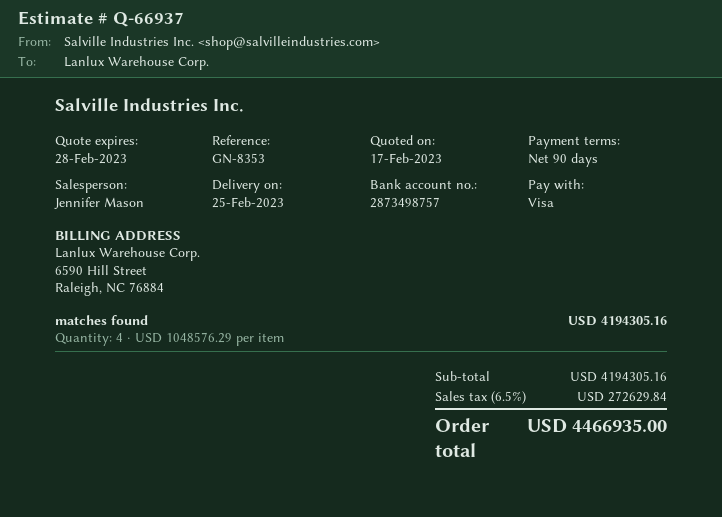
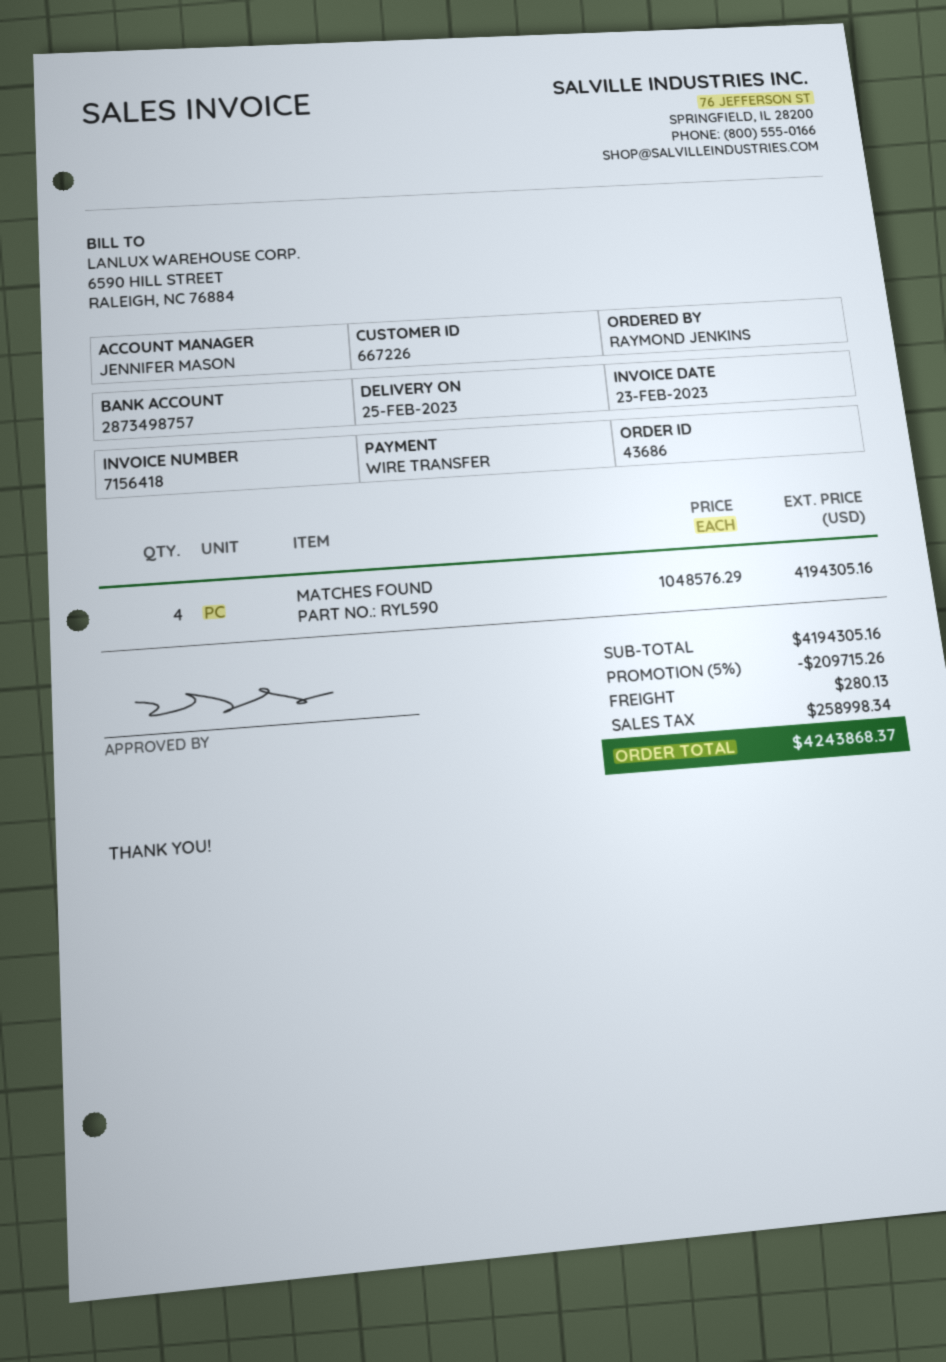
payment method: Visa -> bank transfer
discount: none -> 5% = 209715.26
shipping: none -> 280.13
tax: 272629.84 -> 258998.34
total: 4466935.00 -> 4243868.37

